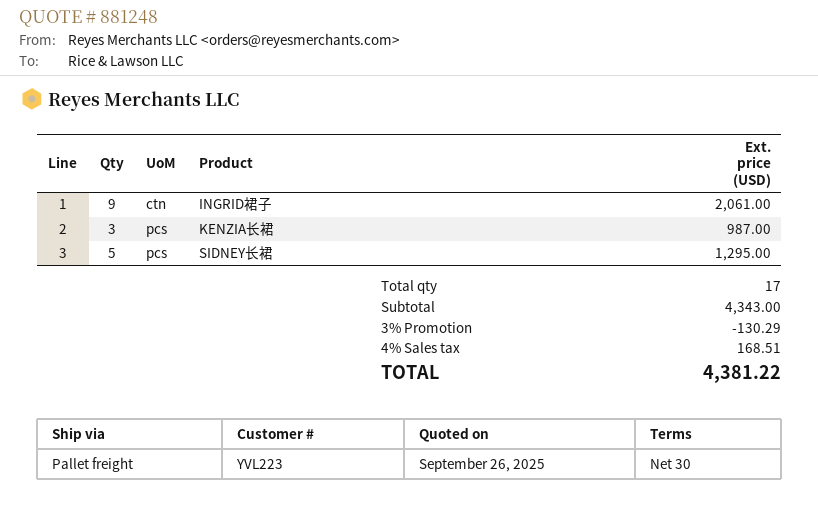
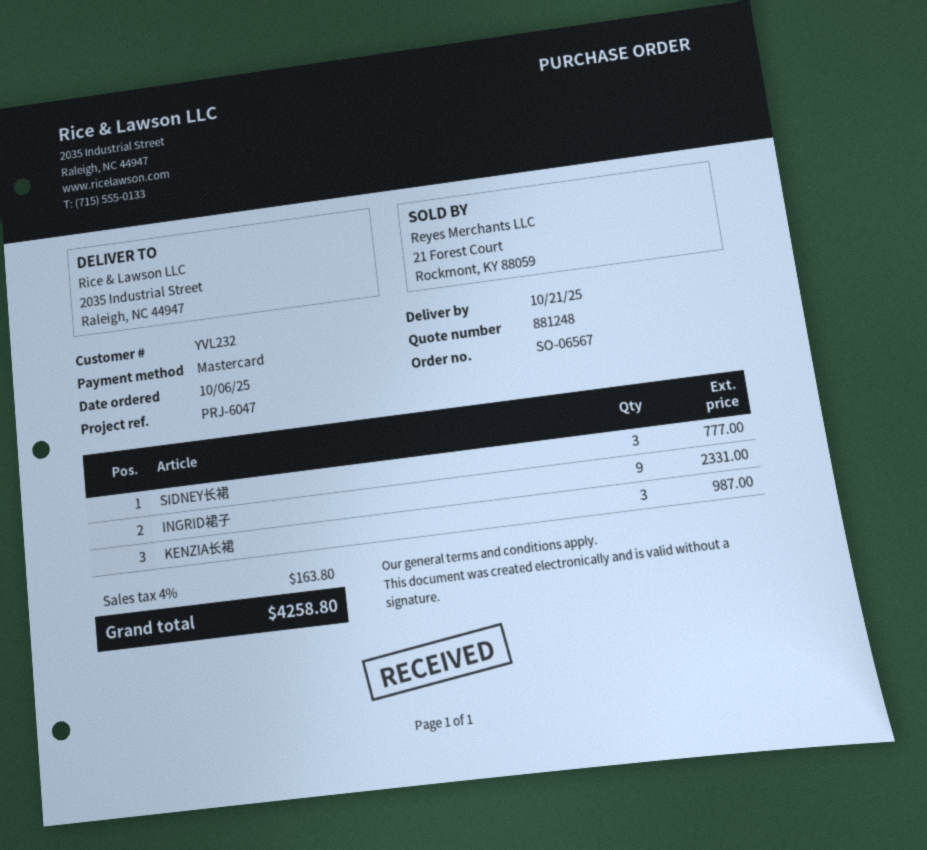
customer number: YVL223 -> YVL232
INGRID裙子: 9 for 2061.00 -> 9 for 2331.00
SIDNEY长裙: 5 for 1295.00 -> 3 for 777.00
discount: 3% = 130.29 -> none
tax: 4% = 168.51 -> 4% = 163.80
total: 4381.22 -> 4258.80

